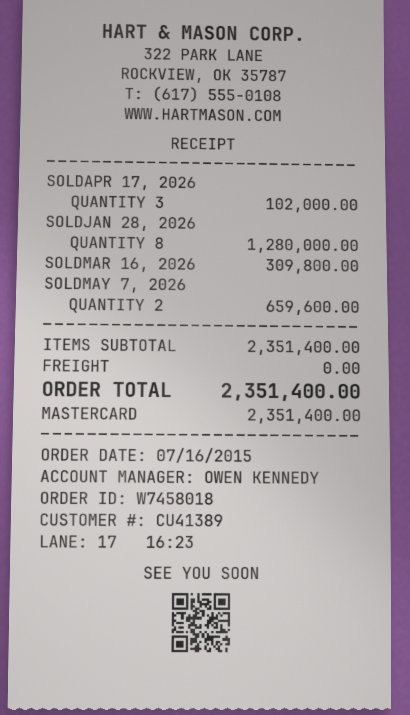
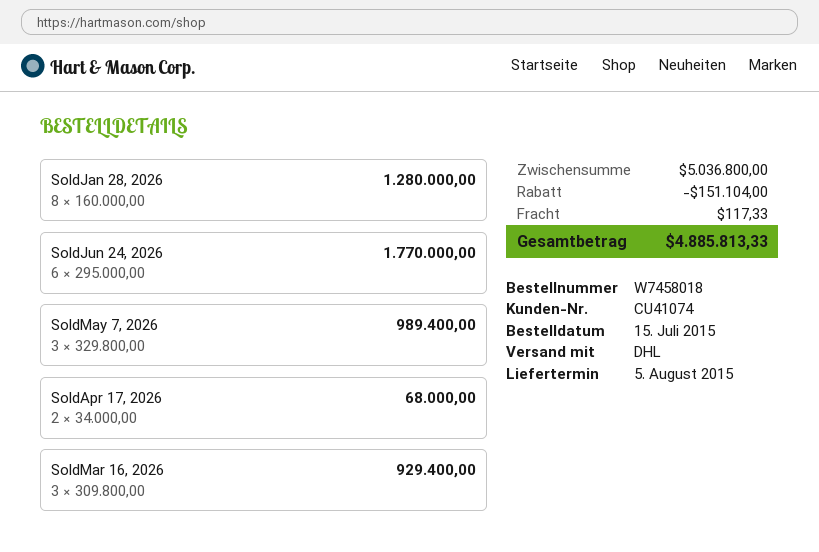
order date: 2015-07-16 -> 2015-07-15
customer number: CU41389 -> CU41074
SOLDAPR 17, 2026: 3 for 102000.00 -> 2 for 68000.00
SOLDMAR 16, 2026: 1 for 309800.00 -> 3 for 929400.00
SOLDMAY 7, 2026: 2 for 659600.00 -> 3 for 989400.00
SoldJun 24, 2026: none -> 6 for 1770000.00
subtotal: 2351400.00 -> 5036800.00
discount: none -> 151104.00
shipping: 0.00 -> 117.33
total: 2351400.00 -> 4885813.33

